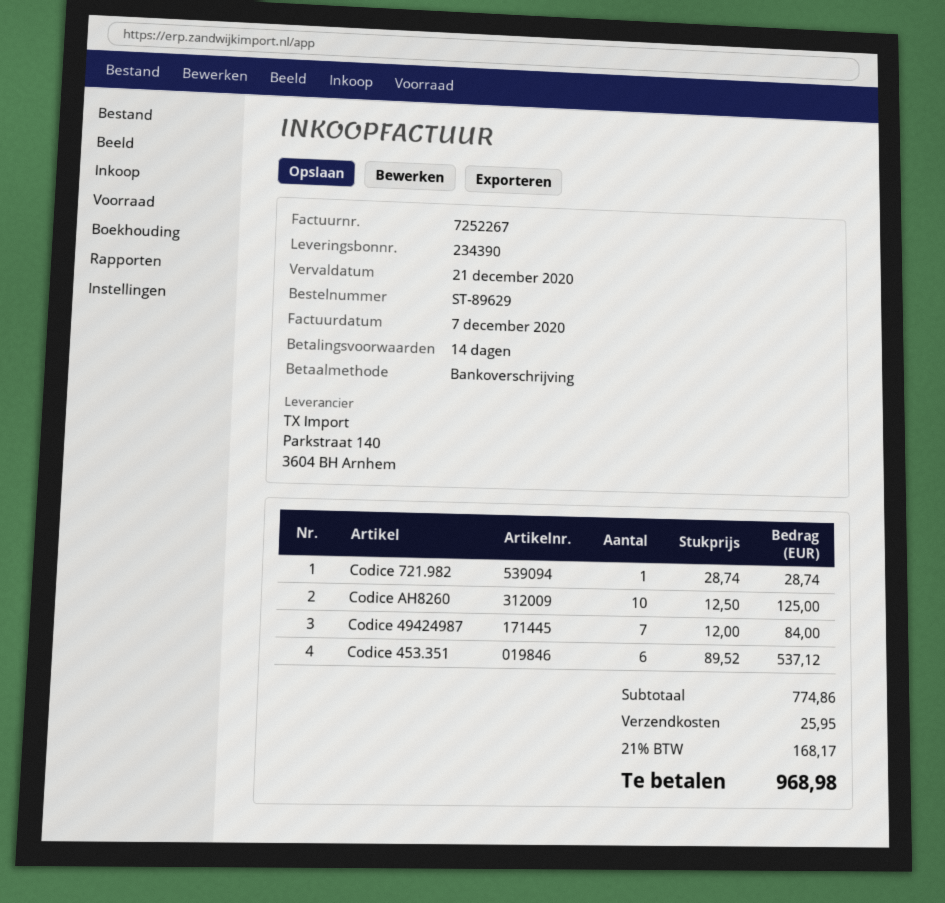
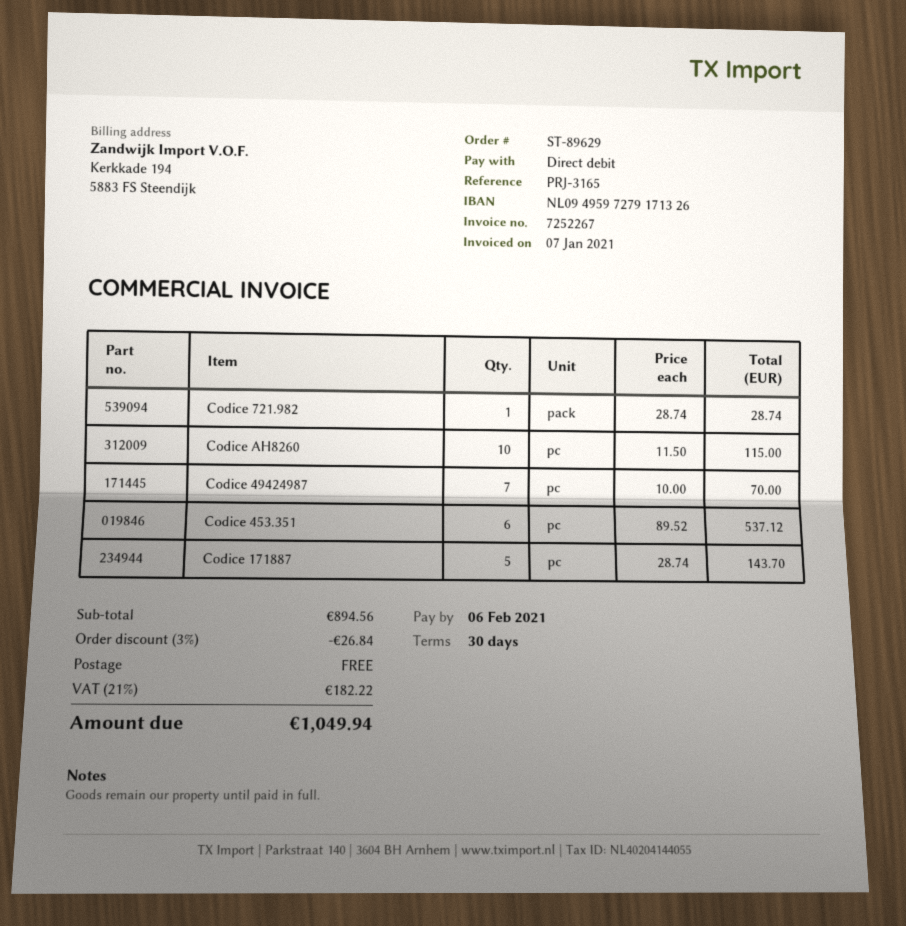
invoice date: 2020-12-07 -> 2021-01-07
payment terms: 14 days -> 30 days
due date: 2020-12-21 -> 2021-02-06
payment method: bank transfer -> direct debit
Codice AH8260: 10 x 12.50 = 125.00 -> 10 x 11.50 = 115.00
Codice 49424987: 7 x 12.00 = 84.00 -> 7 x 10.00 = 70.00
Codice 171887: none -> 5 x 28.74 = 143.70
subtotal: 774.86 -> 894.56
discount: none -> 3% = 26.84
shipping: 25.95 -> 0.00
tax: 21% = 168.17 -> 21% = 182.22
total: 968.98 -> 1049.94

